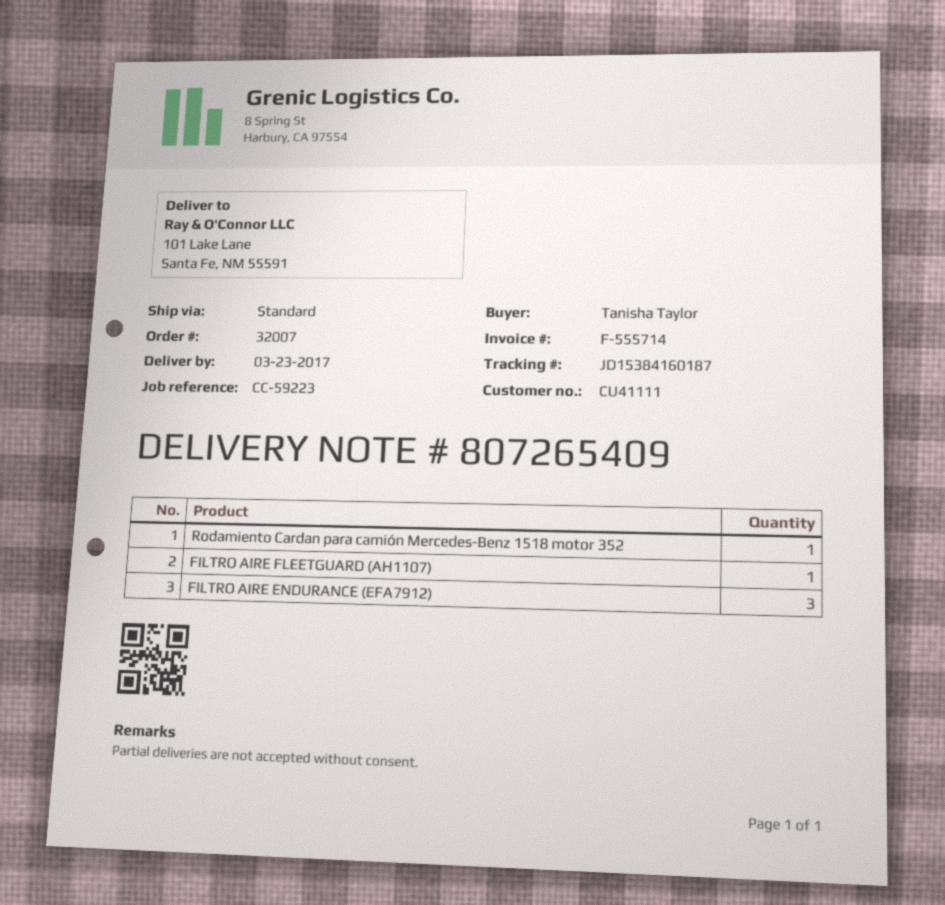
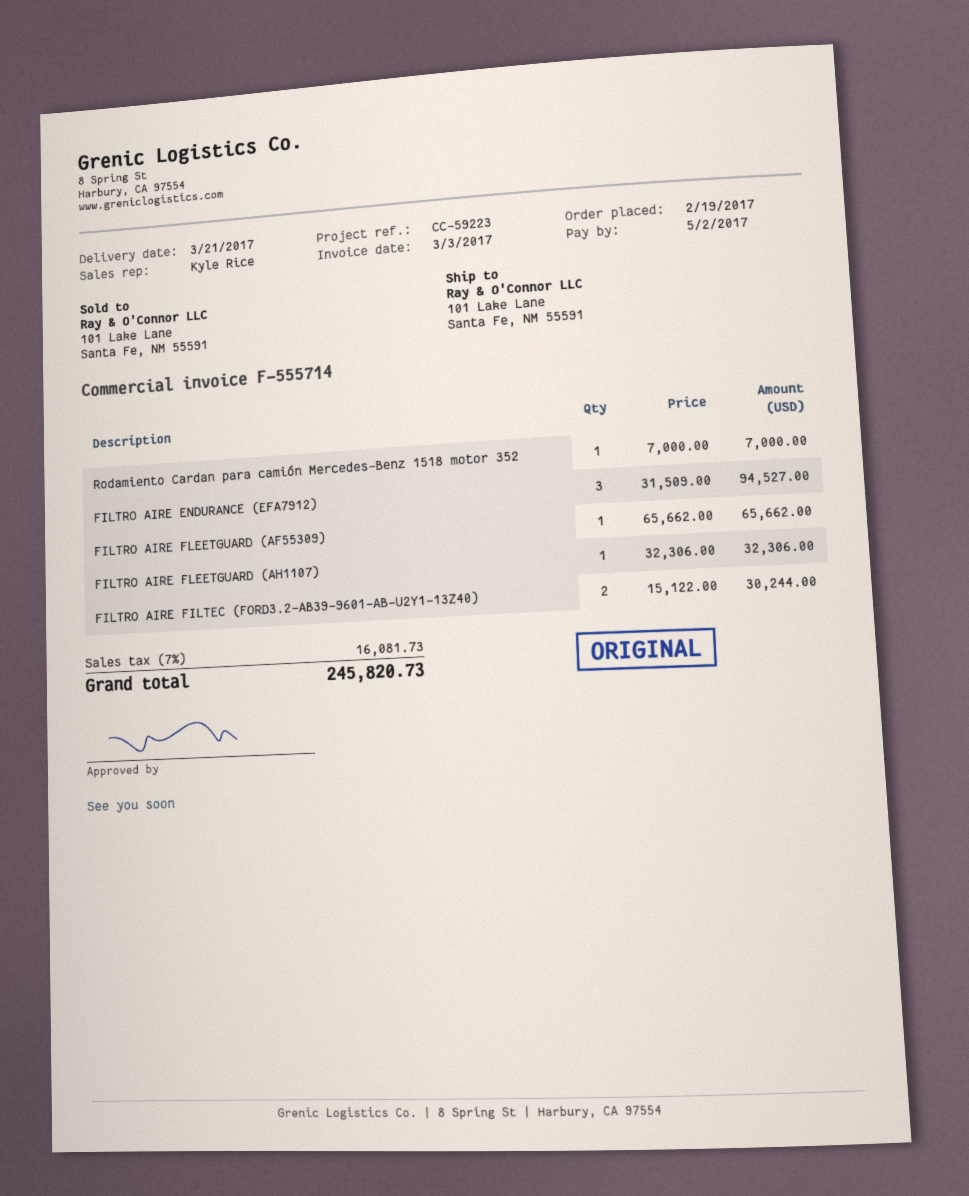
delivery date: 2017-03-23 -> 2017-03-21
FILTRO AIRE FLEETGUARD (AF55309): none -> 1
FILTRO AIRE FILTEC (FORD3.2-AB39-9601-AB-U2Y1-13Z40): none -> 2

